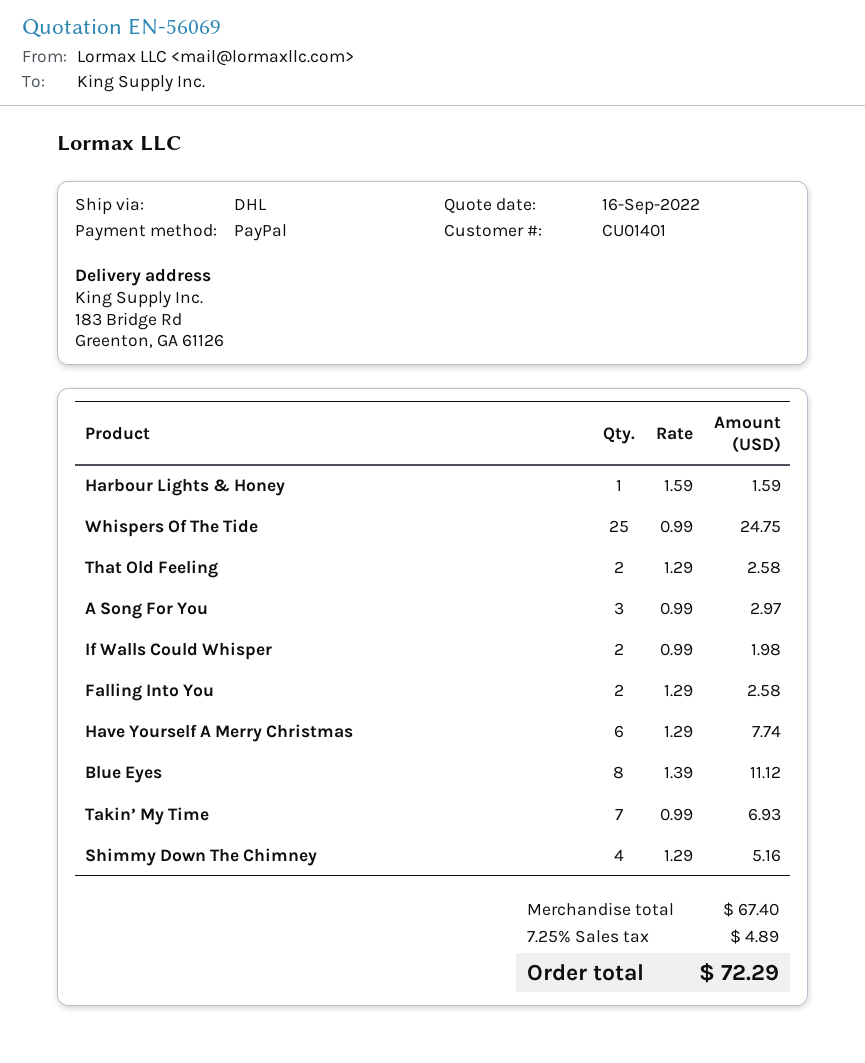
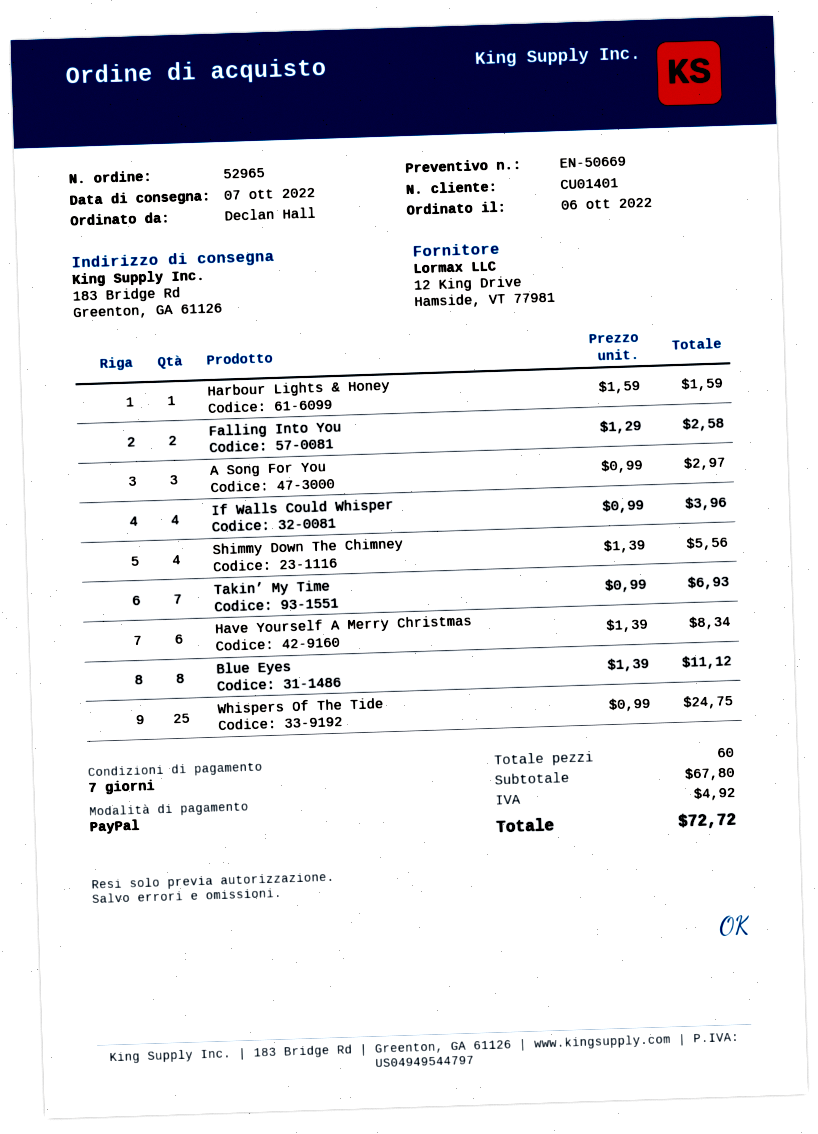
quote number: EN-56069 -> EN-50669
That Old Feeling: 2 x 1.29 = 2.58 -> none
If Walls Could Whisper: 2 x 0.99 = 1.98 -> 4 x 0.99 = 3.96
Have Yourself A Merry Christmas: 6 x 1.29 = 7.74 -> 6 x 1.39 = 8.34
Shimmy Down The Chimney: 4 x 1.29 = 5.16 -> 4 x 1.39 = 5.56
subtotal: 67.40 -> 67.80
tax: 4.89 -> 4.92
total: 72.29 -> 72.72

